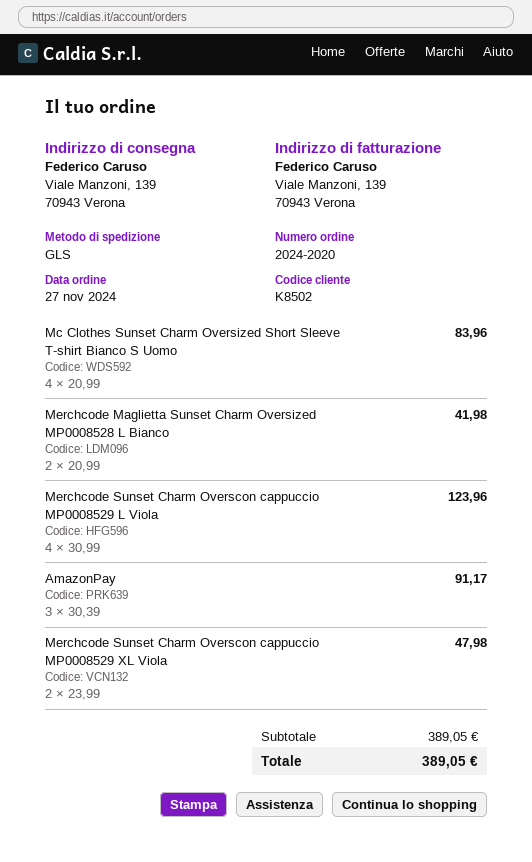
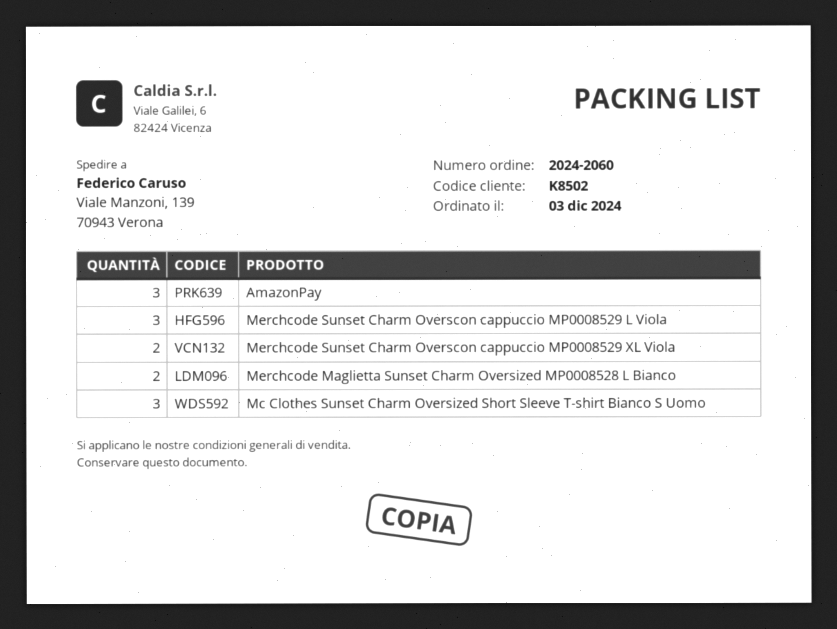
order number: 2024-2020 -> 2024-2060
order date: 2024-11-27 -> 2024-12-03
Mc Clothes Sunset Charm Oversized Short Sleeve T-shirt Bianco S Uomo: 4 -> 3
Merchcode Sunset Charm Overscon cappuccio MP0008529 L Viola: 4 -> 3

